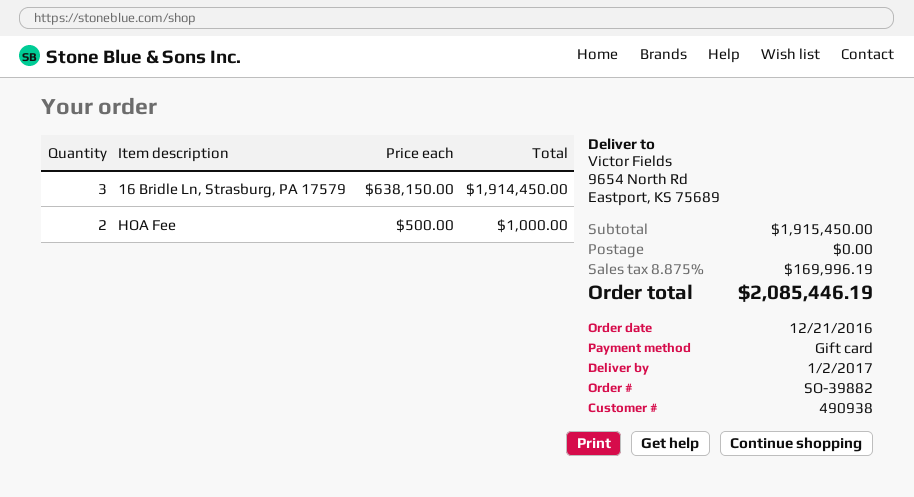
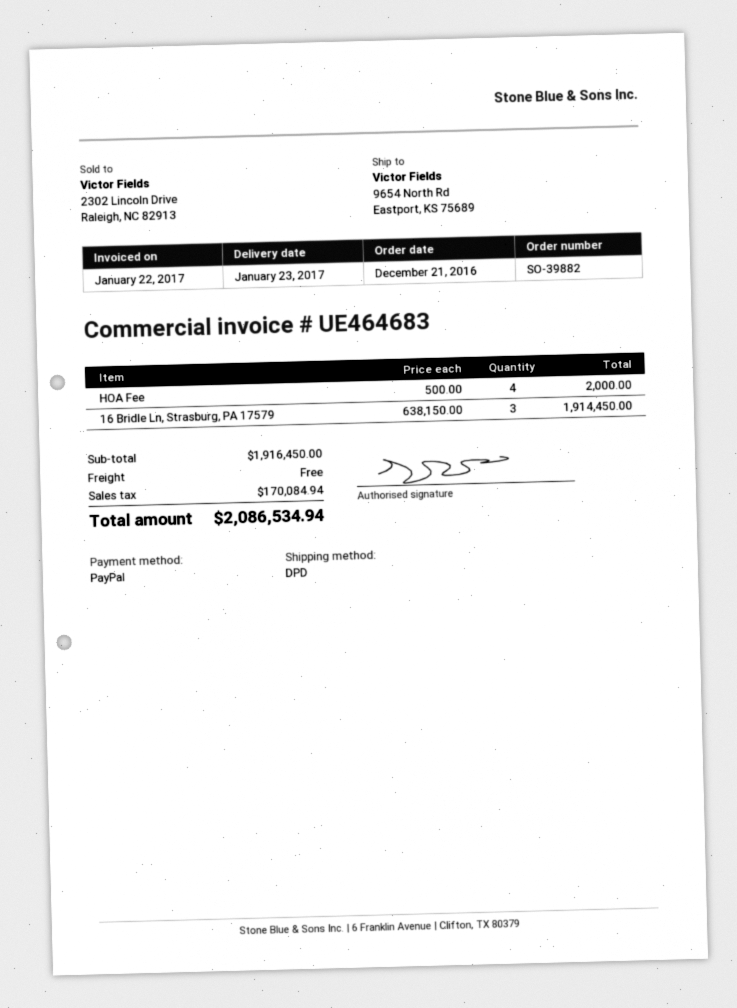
delivery date: 2017-01-02 -> 2017-01-23
payment method: gift card -> PayPal
HOA Fee: 2 x 500.00 = 1000.00 -> 4 x 500.00 = 2000.00
subtotal: 1915450.00 -> 1916450.00
tax: 169996.19 -> 170084.94
total: 2085446.19 -> 2086534.94

